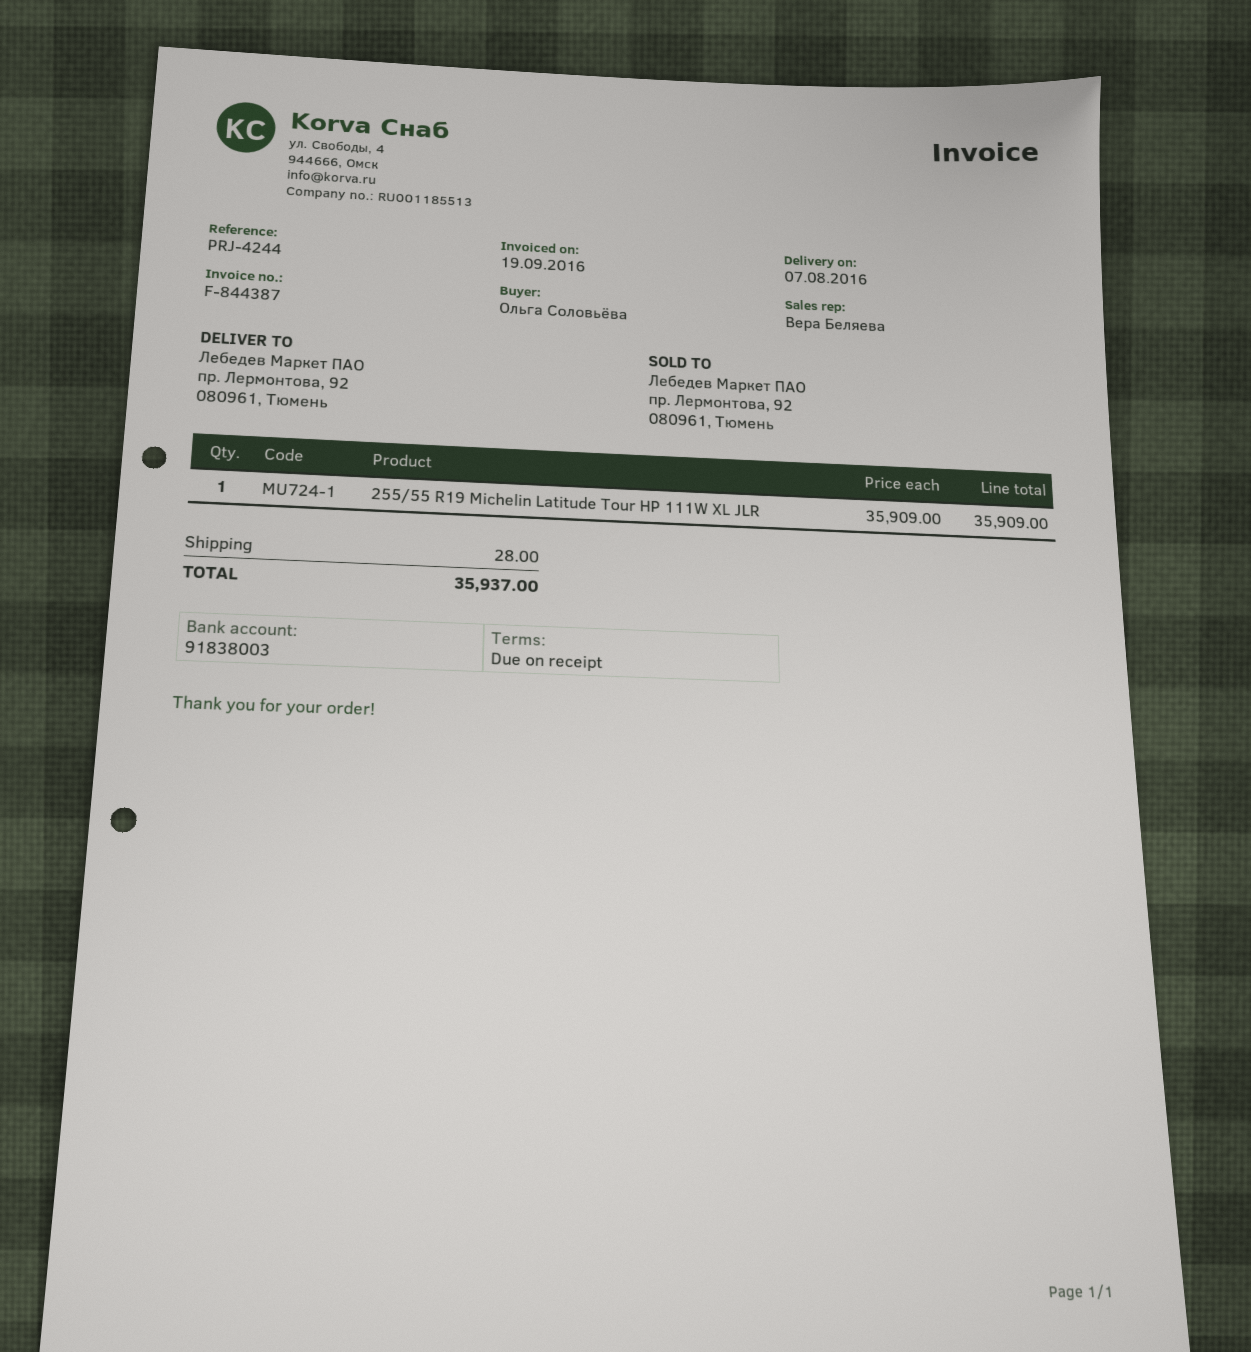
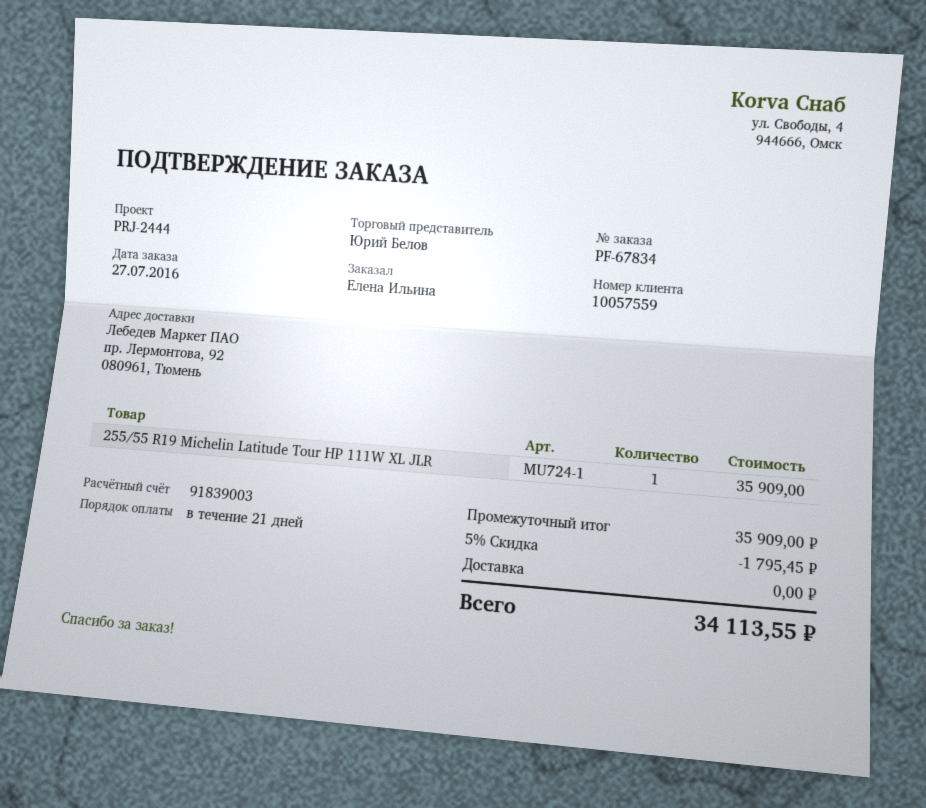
payment terms: on receipt -> 21 days
reference: PRJ-4244 -> PRJ-2444
ordered by: Ольга Соловьёва -> Елена Ильина
sales rep: Вера Беляева -> Юрий Белов
bank account: 91838003 -> 91839003
discount: none -> 5% = 1795.45
shipping: 28.00 -> 0.00
total: 35937.00 -> 34113.55

